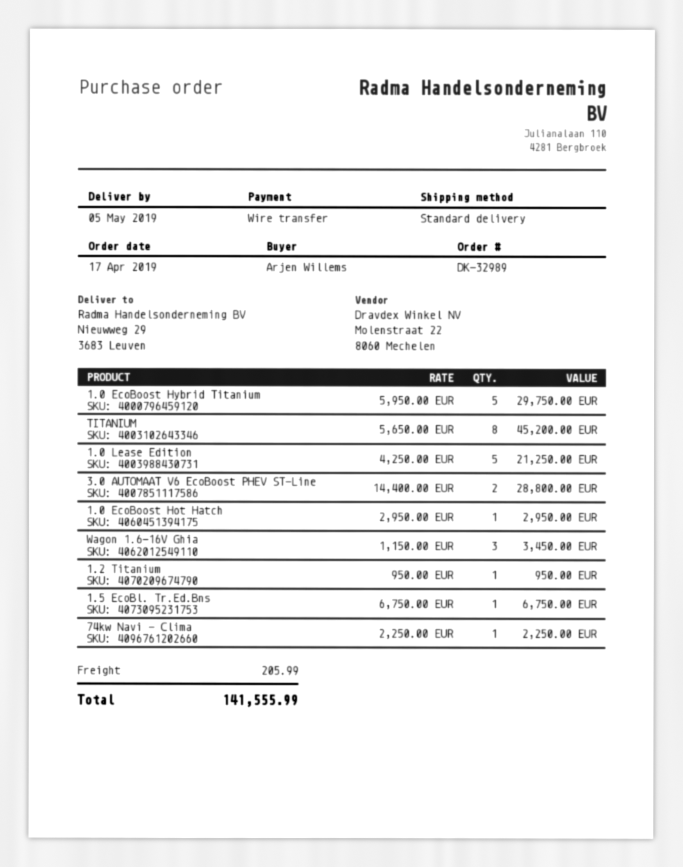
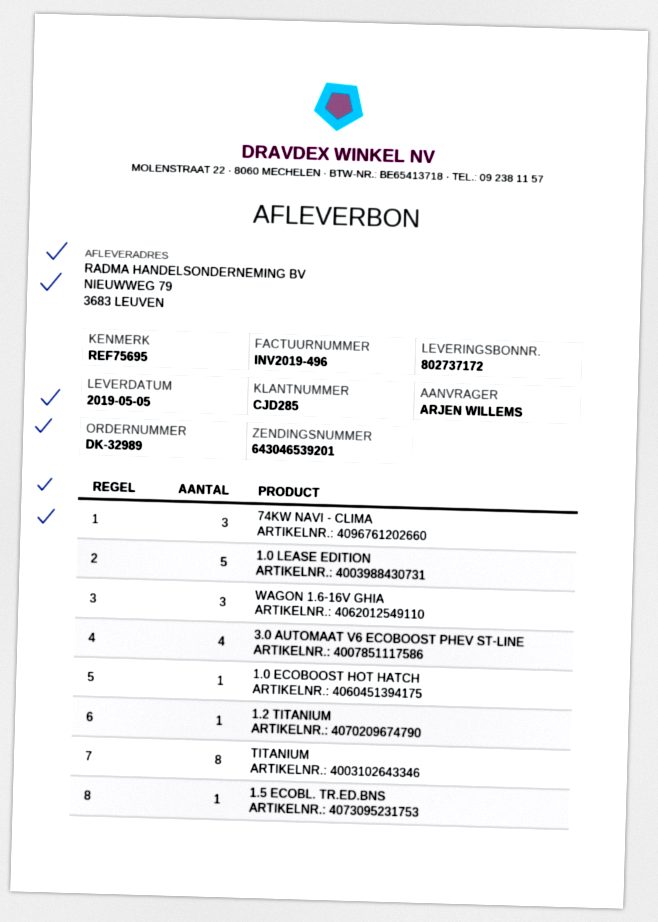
ship to: Nieuwweg 29, 3683 Leuven -> NIEUWWEG 79, 3683 LEUVEN
1.0 EcoBoost Hybrid Titanium: 5 -> none
3.0 AUTOMAAT V6 EcoBoost PHEV ST-Line: 2 -> 4
74kw Navi - Clima: 1 -> 3

